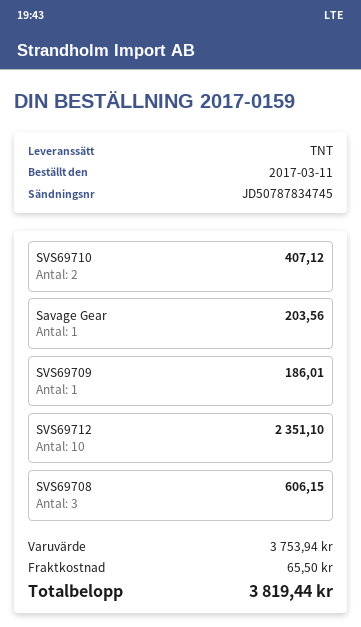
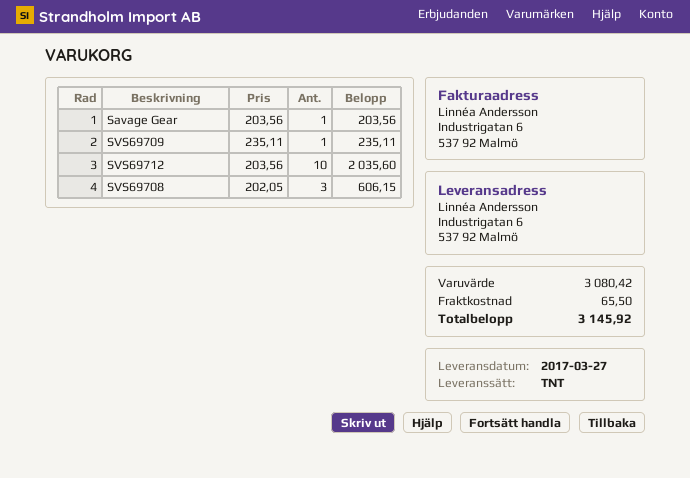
SVS69710: 2 for 407.12 -> none
SVS69709: 1 for 186.01 -> 1 for 235.11
SVS69712: 10 for 2351.10 -> 10 for 2035.60
subtotal: 3753.94 -> 3080.42
total: 3819.44 -> 3145.92

